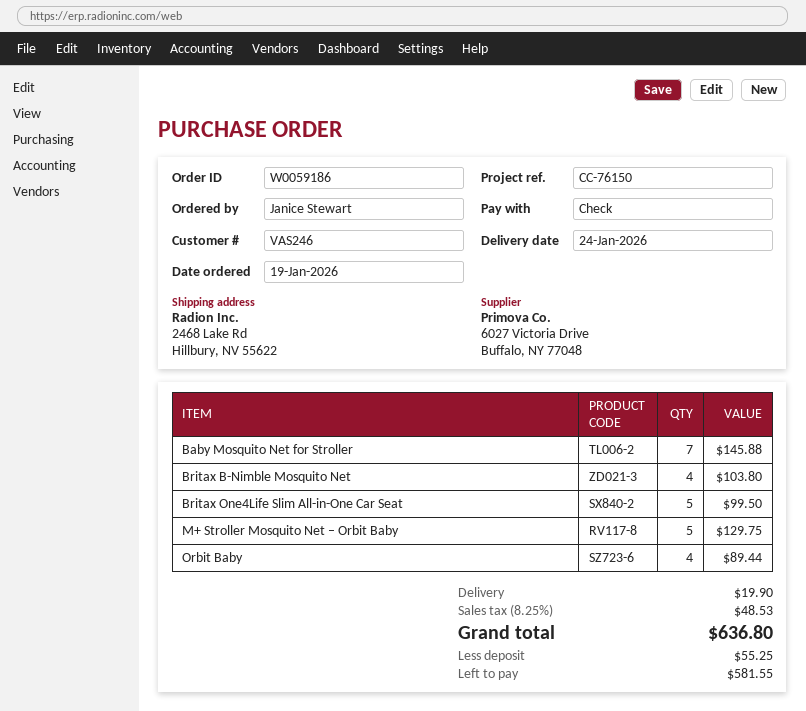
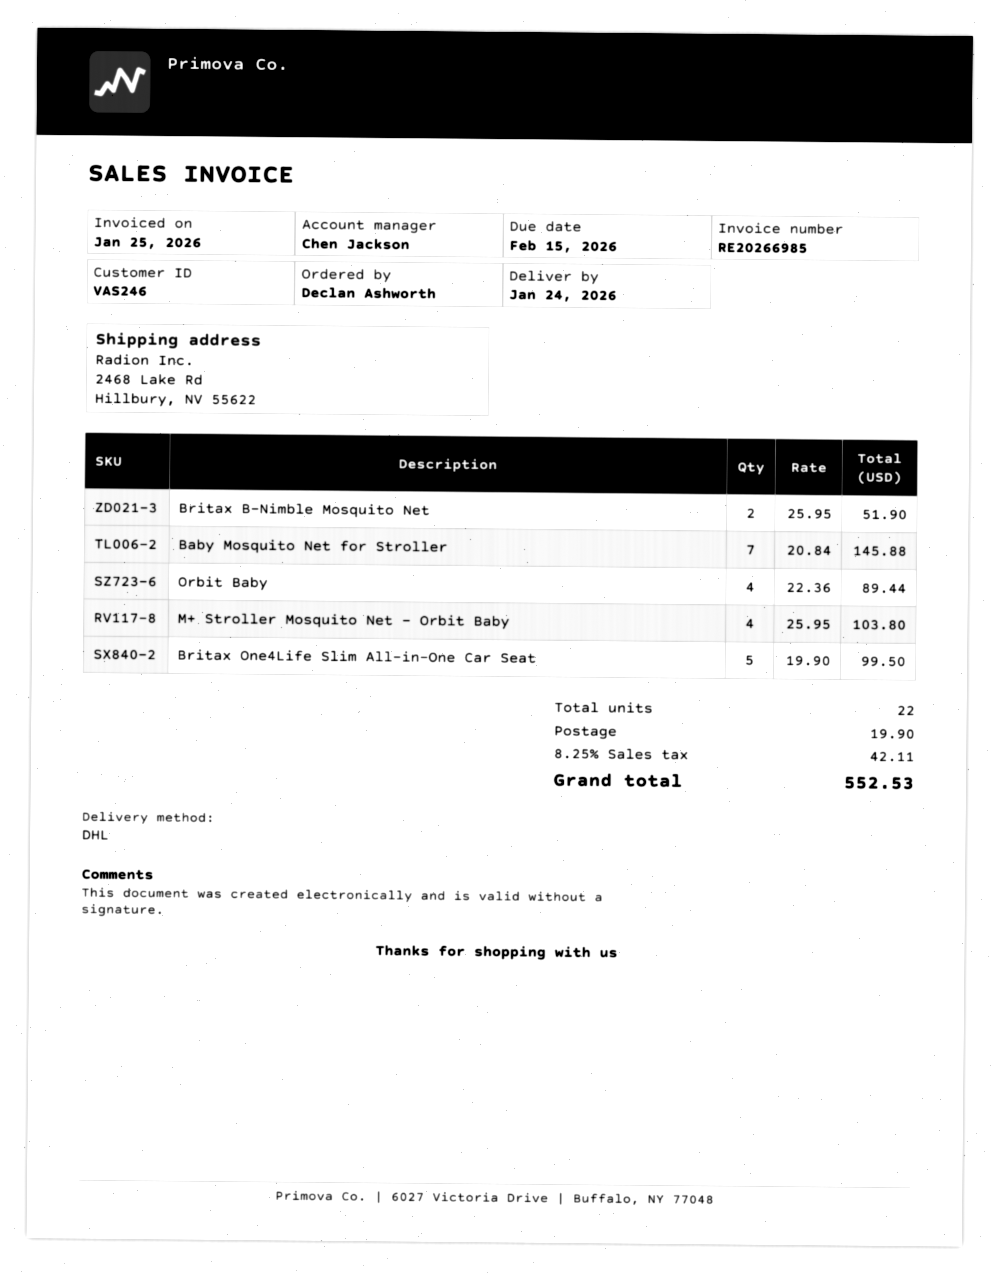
ordered by: Janice Stewart -> Declan Ashworth
Britax B-Nimble Mosquito Net: 4 for 103.80 -> 2 for 51.90
M+ Stroller Mosquito Net – Orbit Baby: 5 for 129.75 -> 4 for 103.80
tax: 8.25% = 48.53 -> 8.25% = 42.11
total: 636.80 -> 552.53

